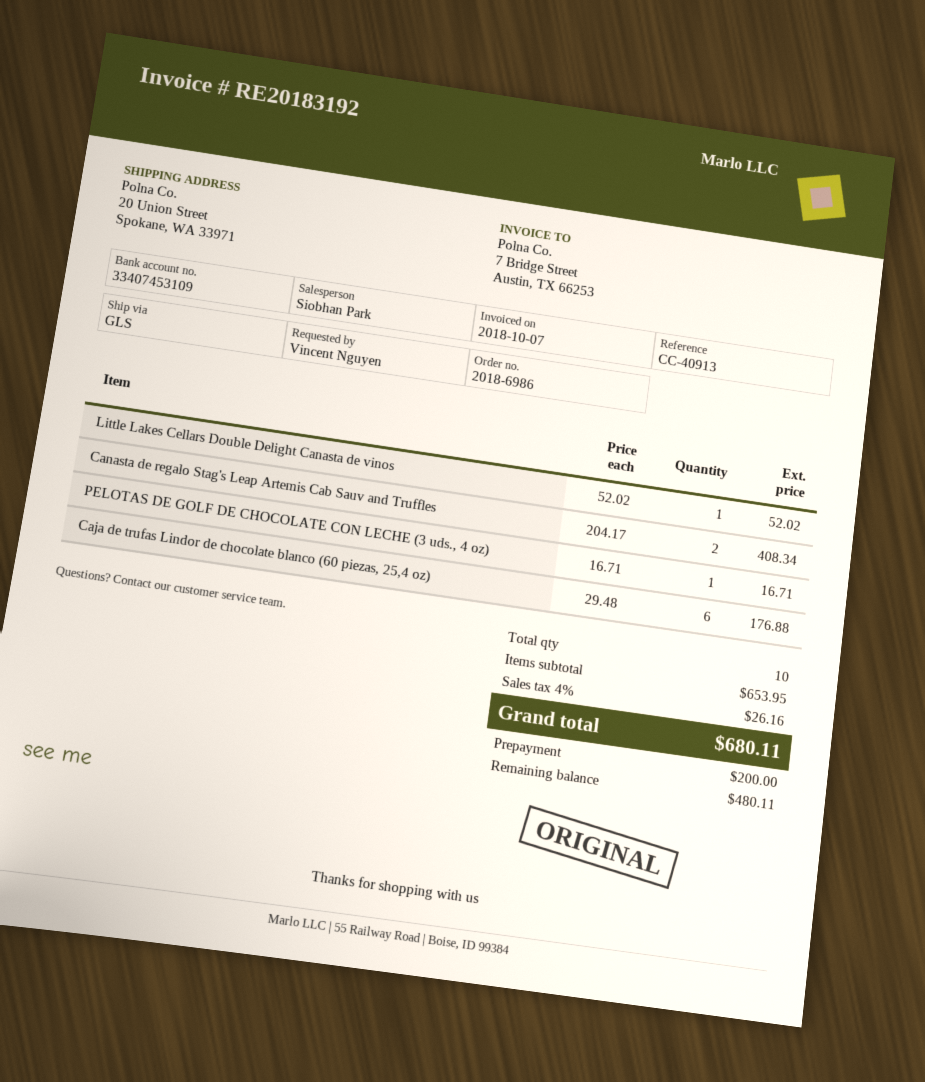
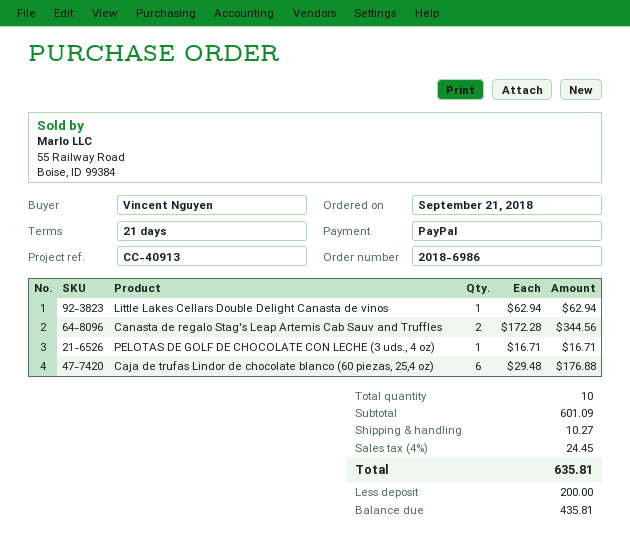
Little Lakes Cellars Double Delight Canasta de vinos: 1 x 52.02 = 52.02 -> 1 x 62.94 = 62.94
Canasta de regalo Stag's Leap Artemis Cab Sauv and Truffles: 2 x 204.17 = 408.34 -> 2 x 172.28 = 344.56
subtotal: 653.95 -> 601.09
shipping: none -> 10.27
tax: 4% = 26.16 -> 4% = 24.45
total: 680.11 -> 635.81
balance: 480.11 -> 435.81

